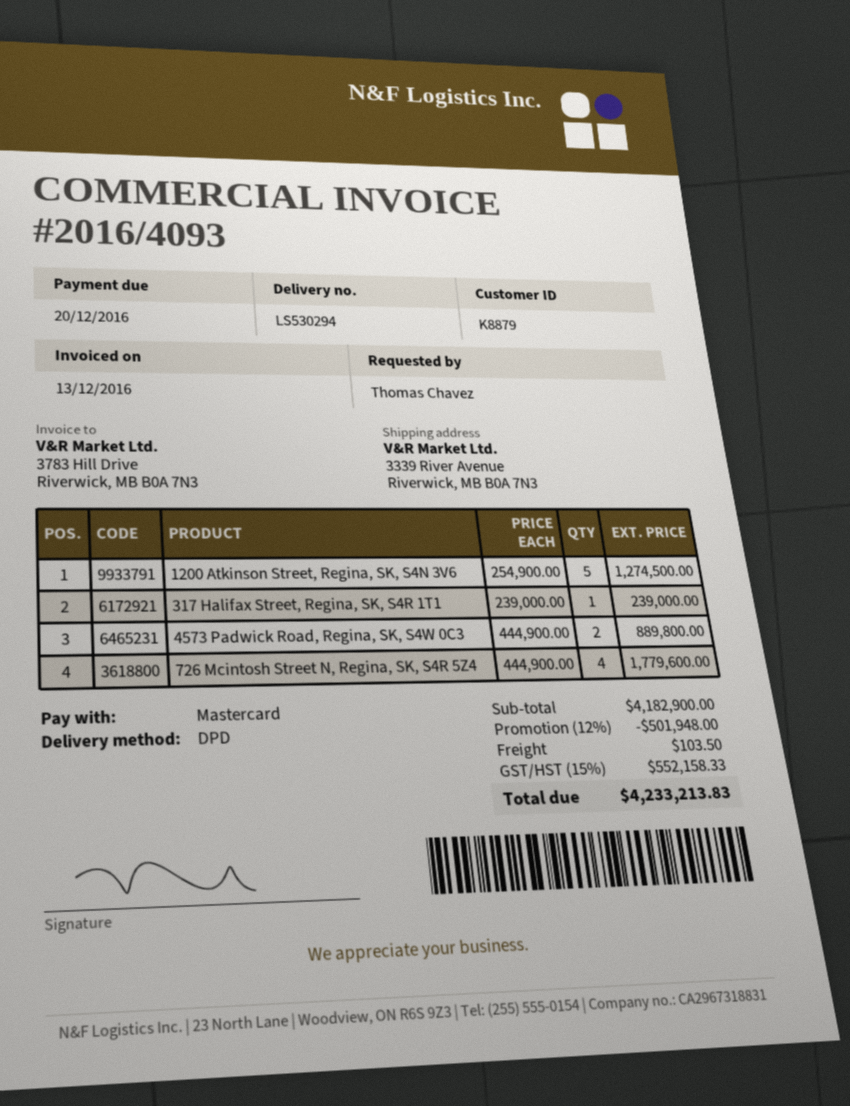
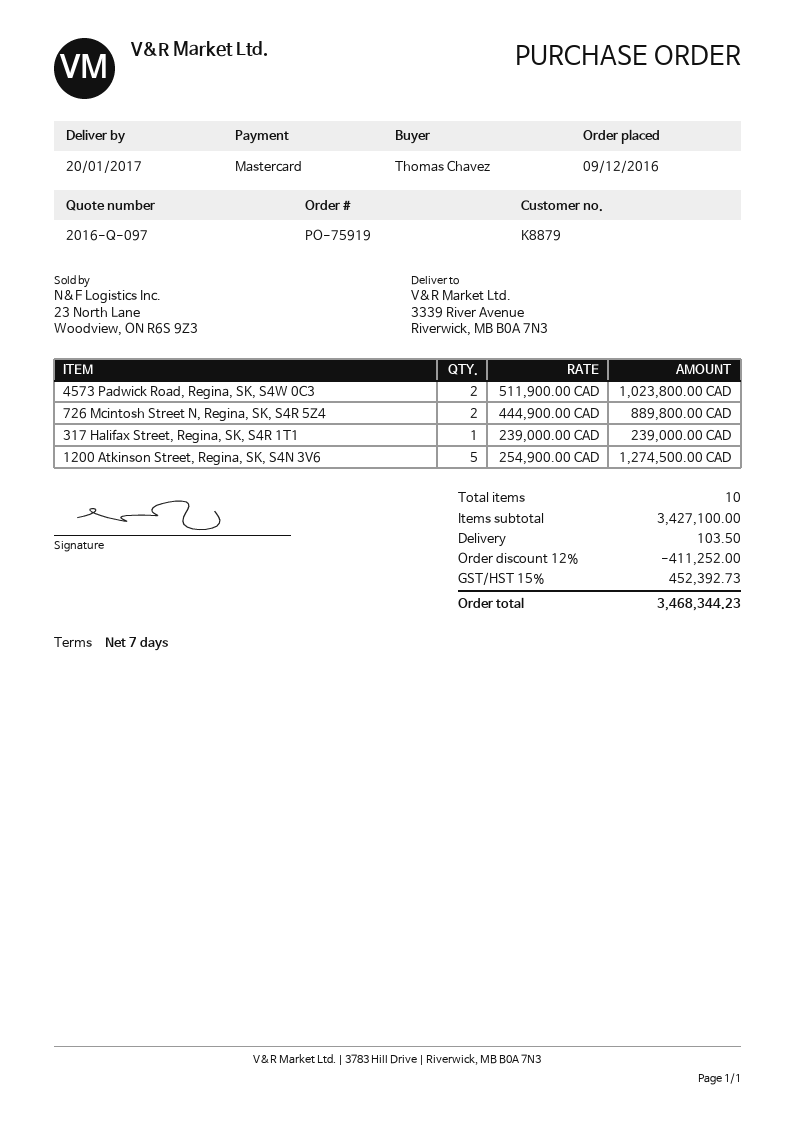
4573 Padwick Road, Regina, SK, S4W 0C3: 2 x 444900.00 = 889800.00 -> 2 x 511900.00 = 1023800.00
726 Mcintosh Street N, Regina, SK, S4R 5Z4: 4 x 444900.00 = 1779600.00 -> 2 x 444900.00 = 889800.00
subtotal: 4182900.00 -> 3427100.00
discount: 12% = 501948.00 -> 12% = 411252.00
tax: 15% = 552158.33 -> 15% = 452392.73
total: 4233213.83 -> 3468344.23

